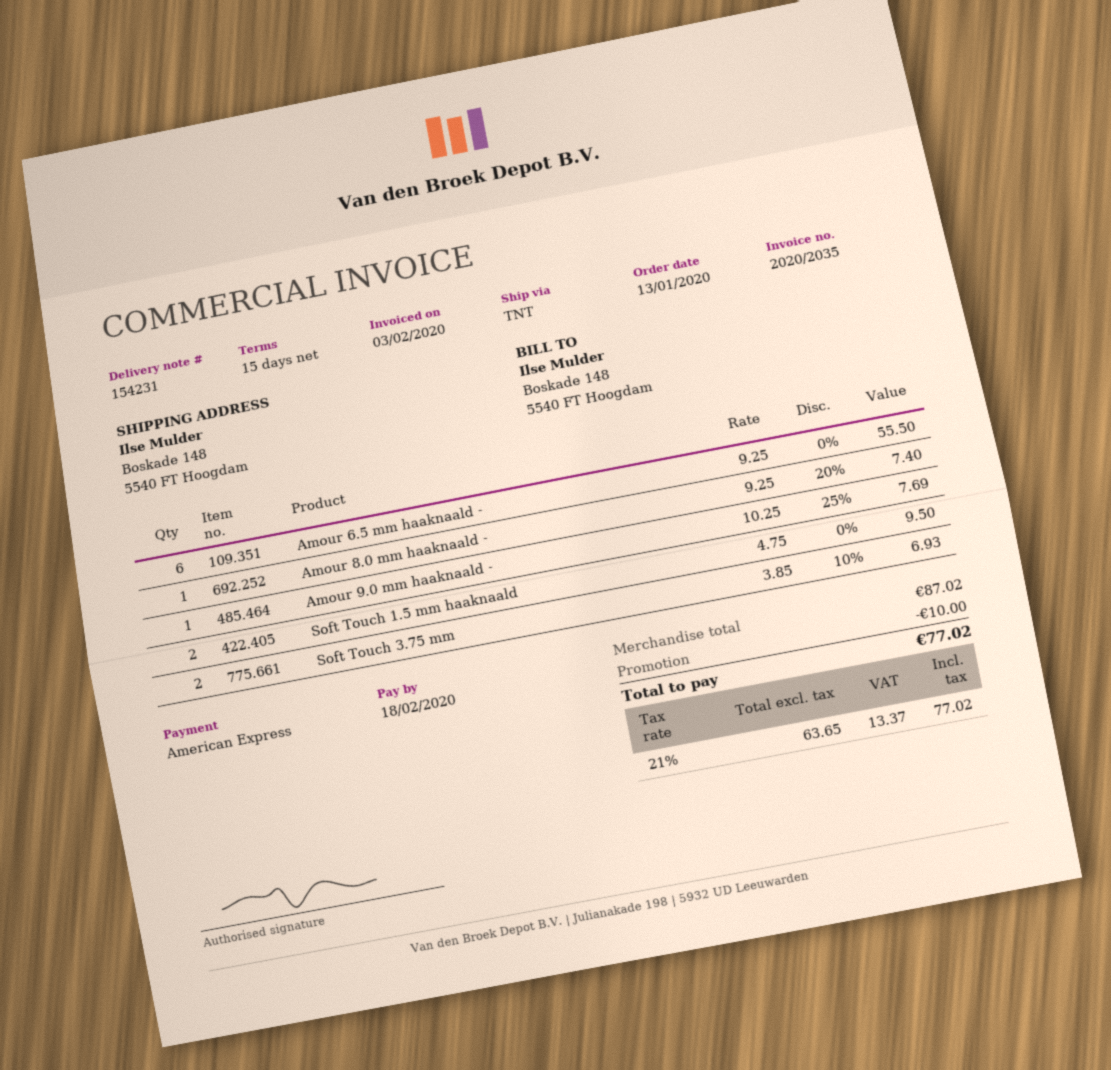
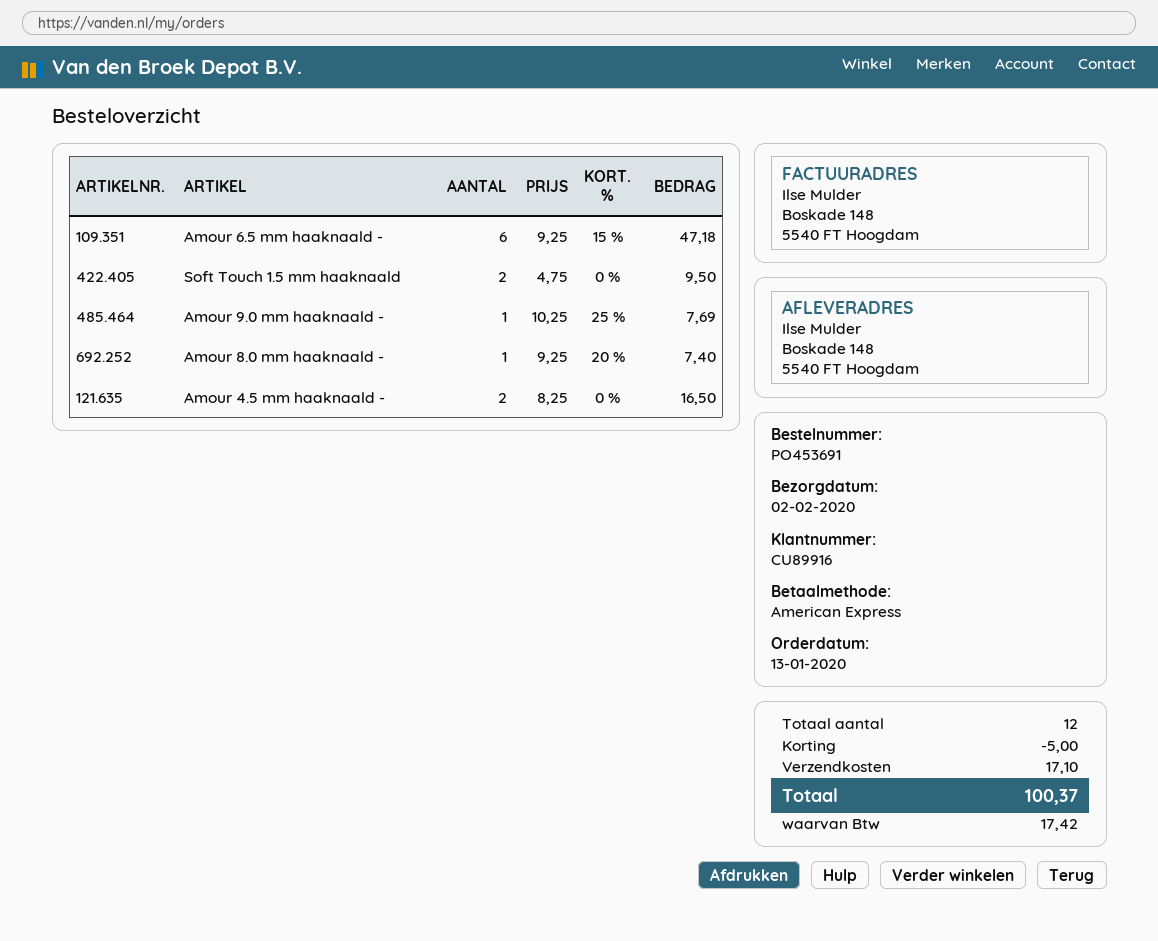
Amour 6.5 mm haaknaald -: 6 x 9.25 = 55.50 -> 6 x 9.25 - 15% = 47.18
Soft Touch 3.75 mm: 2 x 3.85 - 10% = 6.93 -> none
Amour 4.5 mm haaknaald -: none -> 2 x 8.25 = 16.50
discount: 10.00 -> 5.00
shipping: none -> 17.10
tax: 13.37 -> 17.42
total: 77.02 -> 100.37

